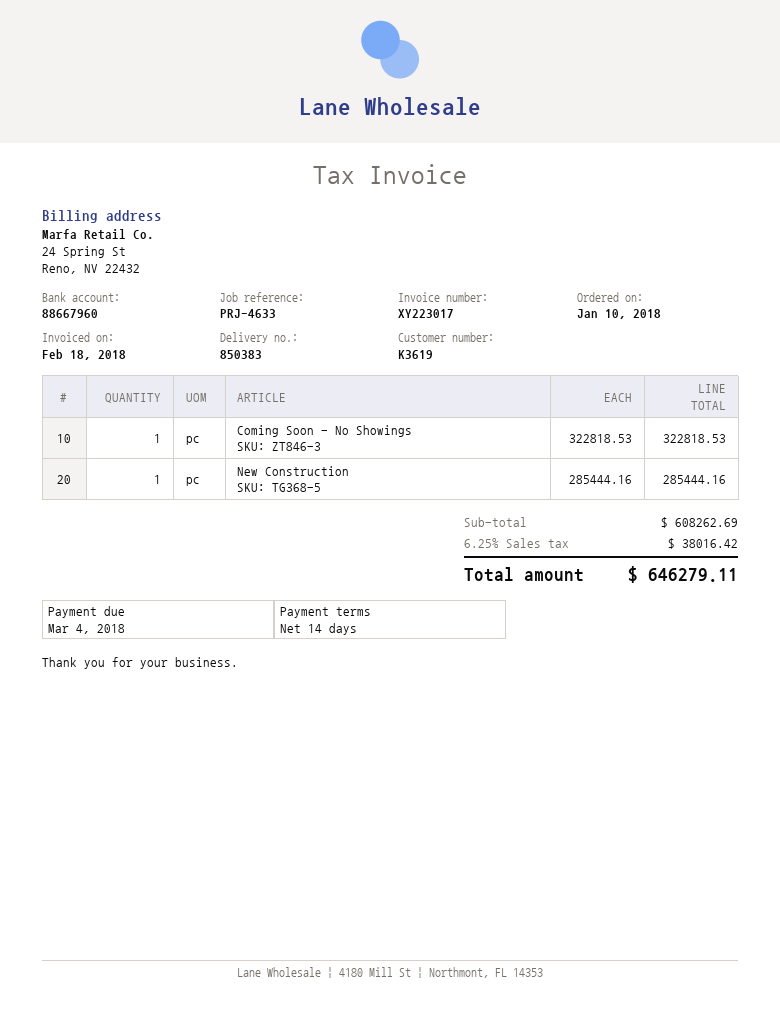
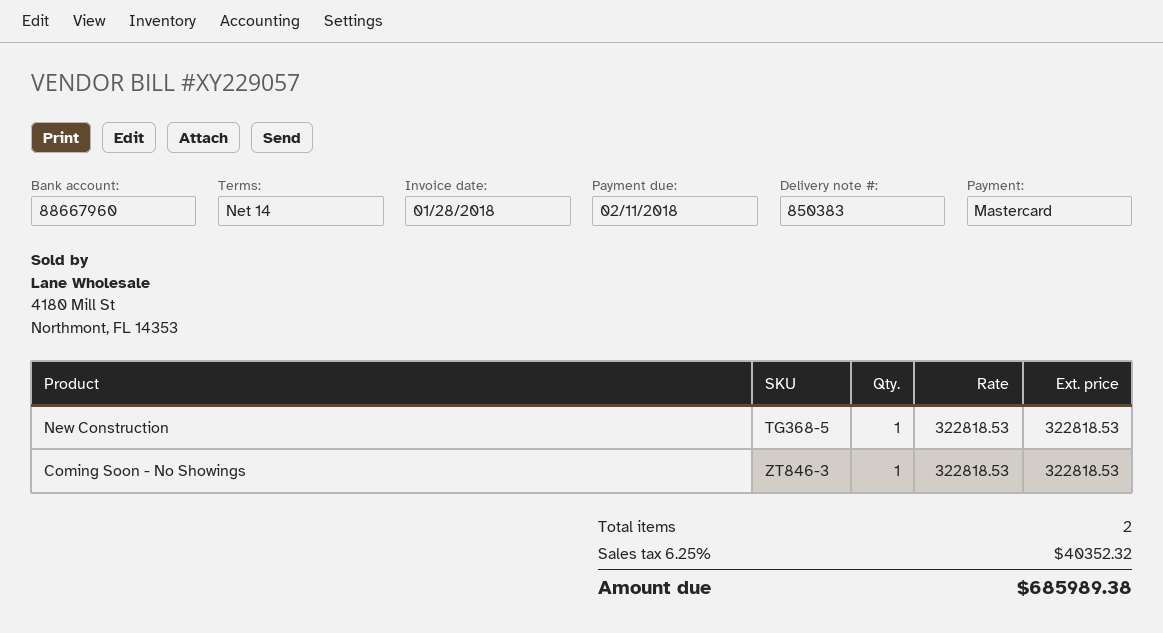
invoice number: XY223017 -> XY229057
invoice date: 2018-02-18 -> 2018-01-28
due date: 2018-03-04 -> 2018-02-11
New Construction: 1 x 285444.16 = 285444.16 -> 1 x 322818.53 = 322818.53
tax: 6.25% = 38016.42 -> 6.25% = 40352.32
total: 646279.11 -> 685989.38

